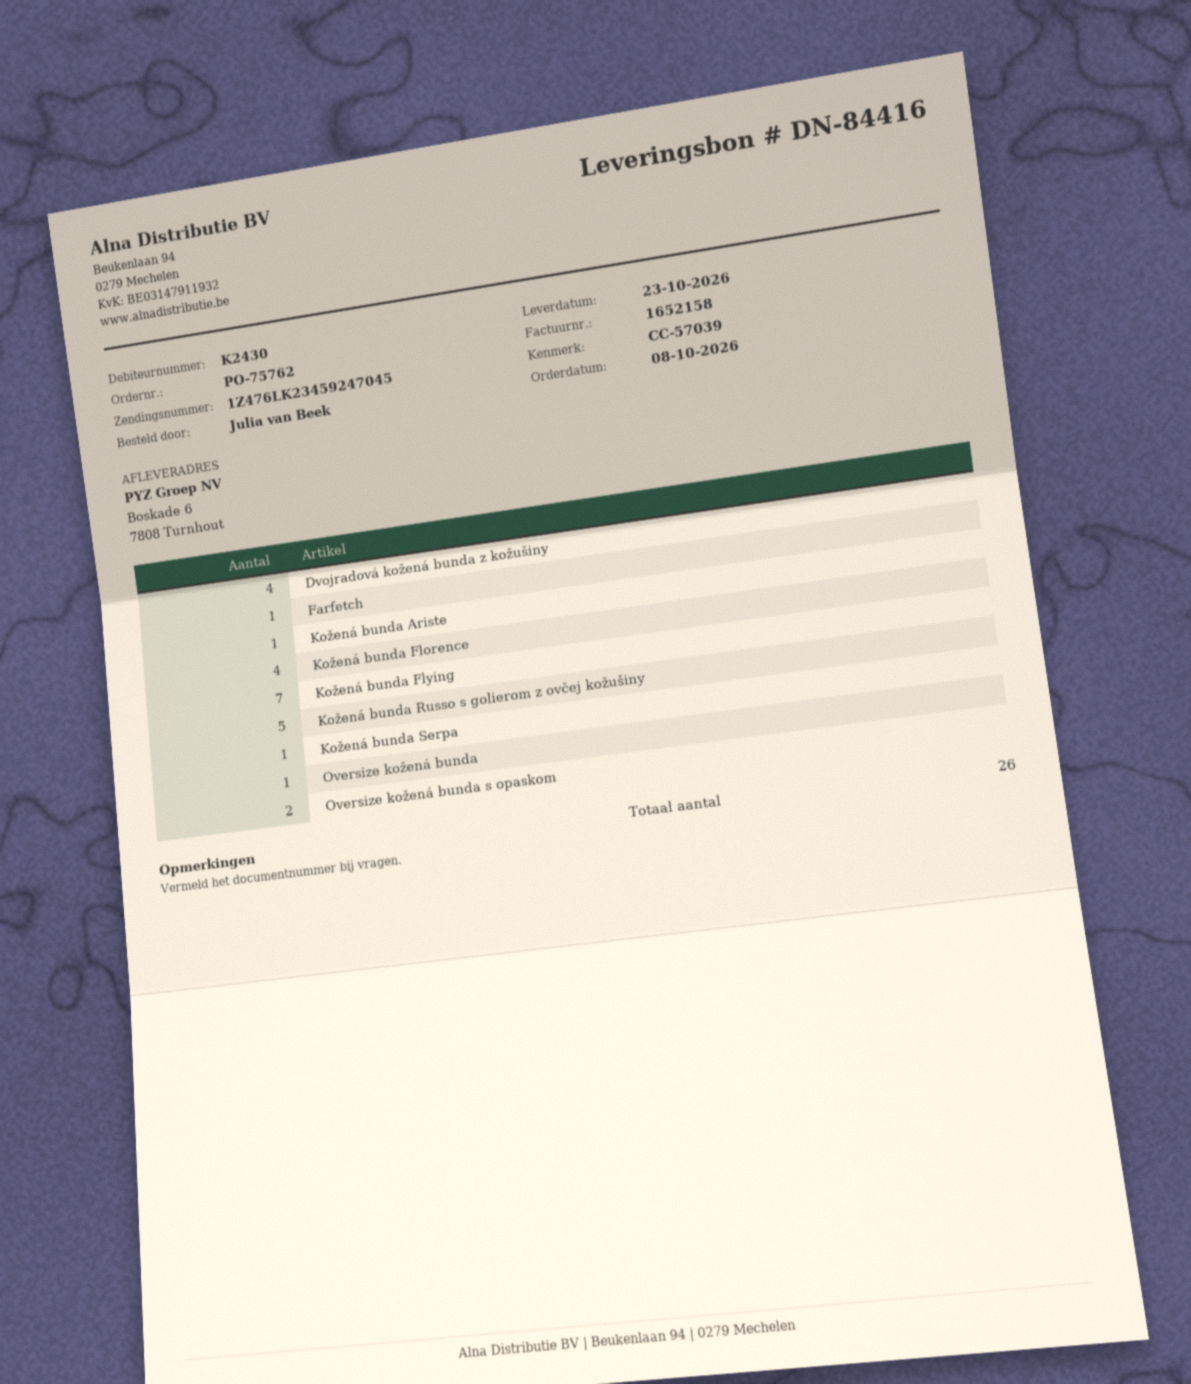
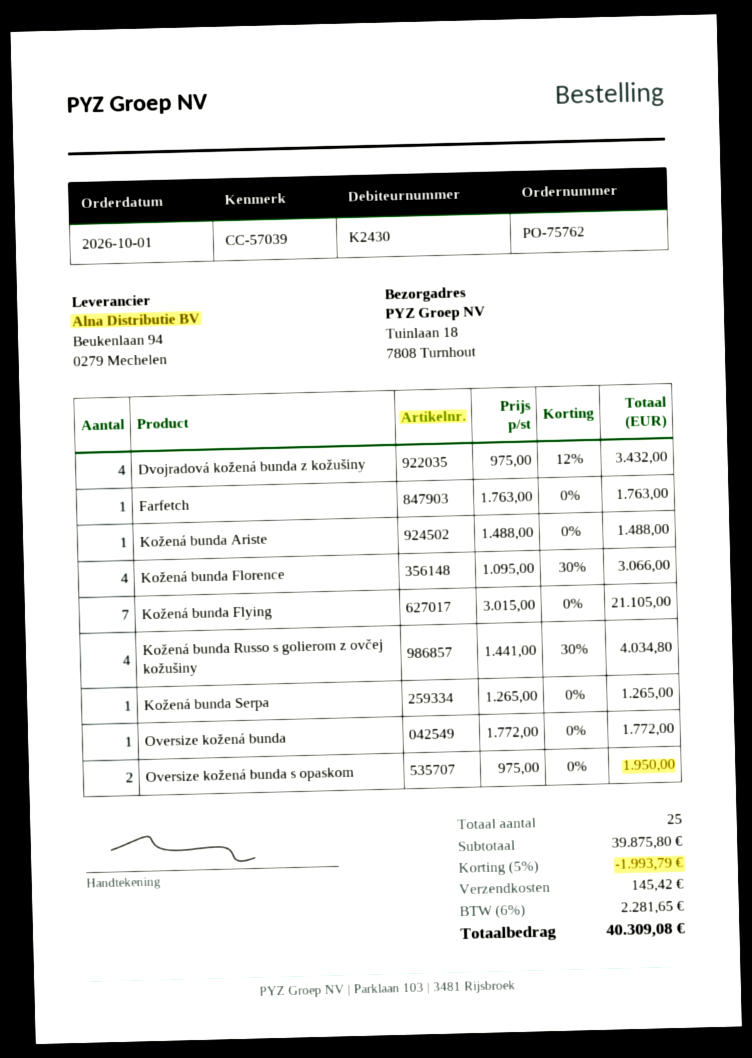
order date: 2026-10-08 -> 2026-10-01
ship to: Boskade 6, 7808 Turnhout -> Tuinlaan 18, 7808 Turnhout
Kožená bunda Russo s golierom z ovčej kožušiny: 5 -> 4
total quantity: 26 -> 25

